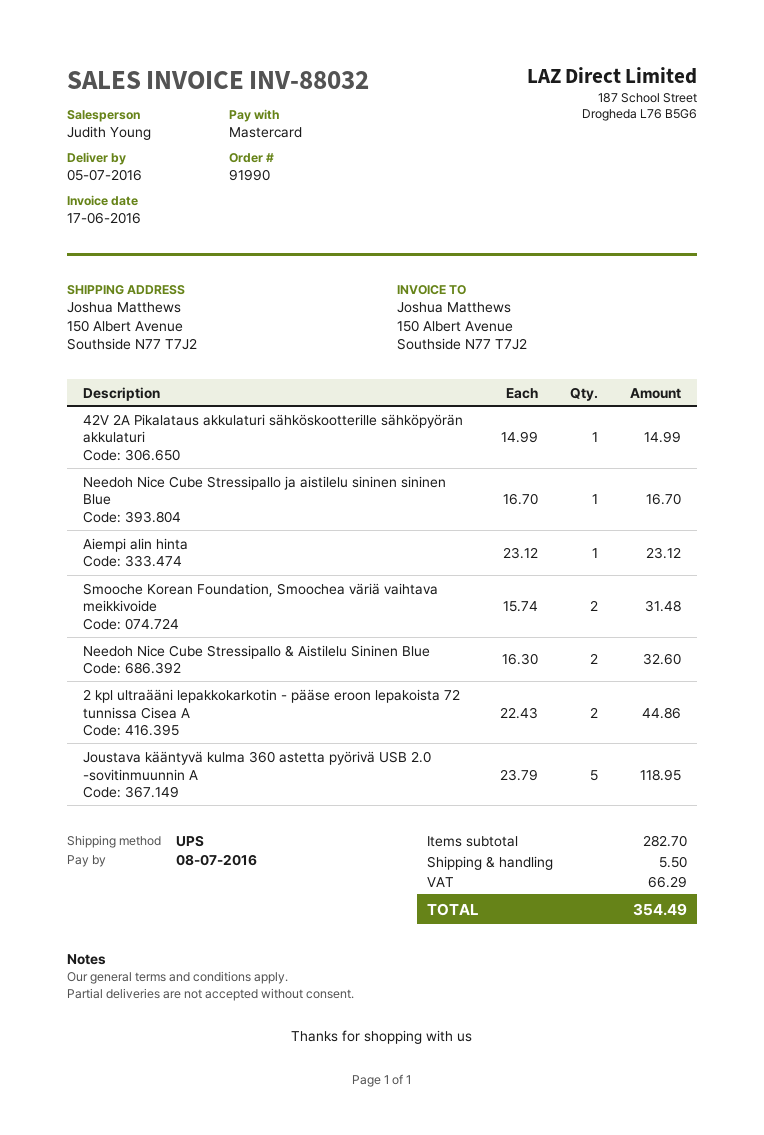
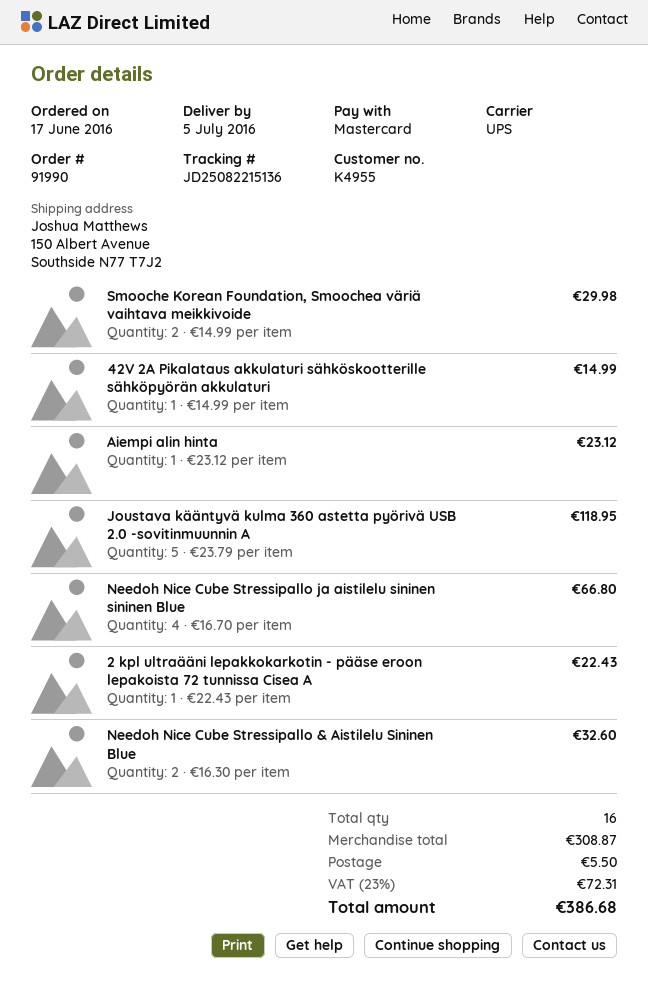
Needoh Nice Cube Stressipallo ja aistilelu sininen sininen Blue: 1 x 16.70 = 16.70 -> 4 x 16.70 = 66.80
Smooche Korean Foundation, Smoochea väriä vaihtava meikkivoide: 2 x 15.74 = 31.48 -> 2 x 14.99 = 29.98
2 kpl ultraääni lepakkokarkotin - pääse eroon lepakoista 72 tunnissa Cisea A: 2 x 22.43 = 44.86 -> 1 x 22.43 = 22.43
subtotal: 282.70 -> 308.87
tax: 66.29 -> 72.31
total: 354.49 -> 386.68

